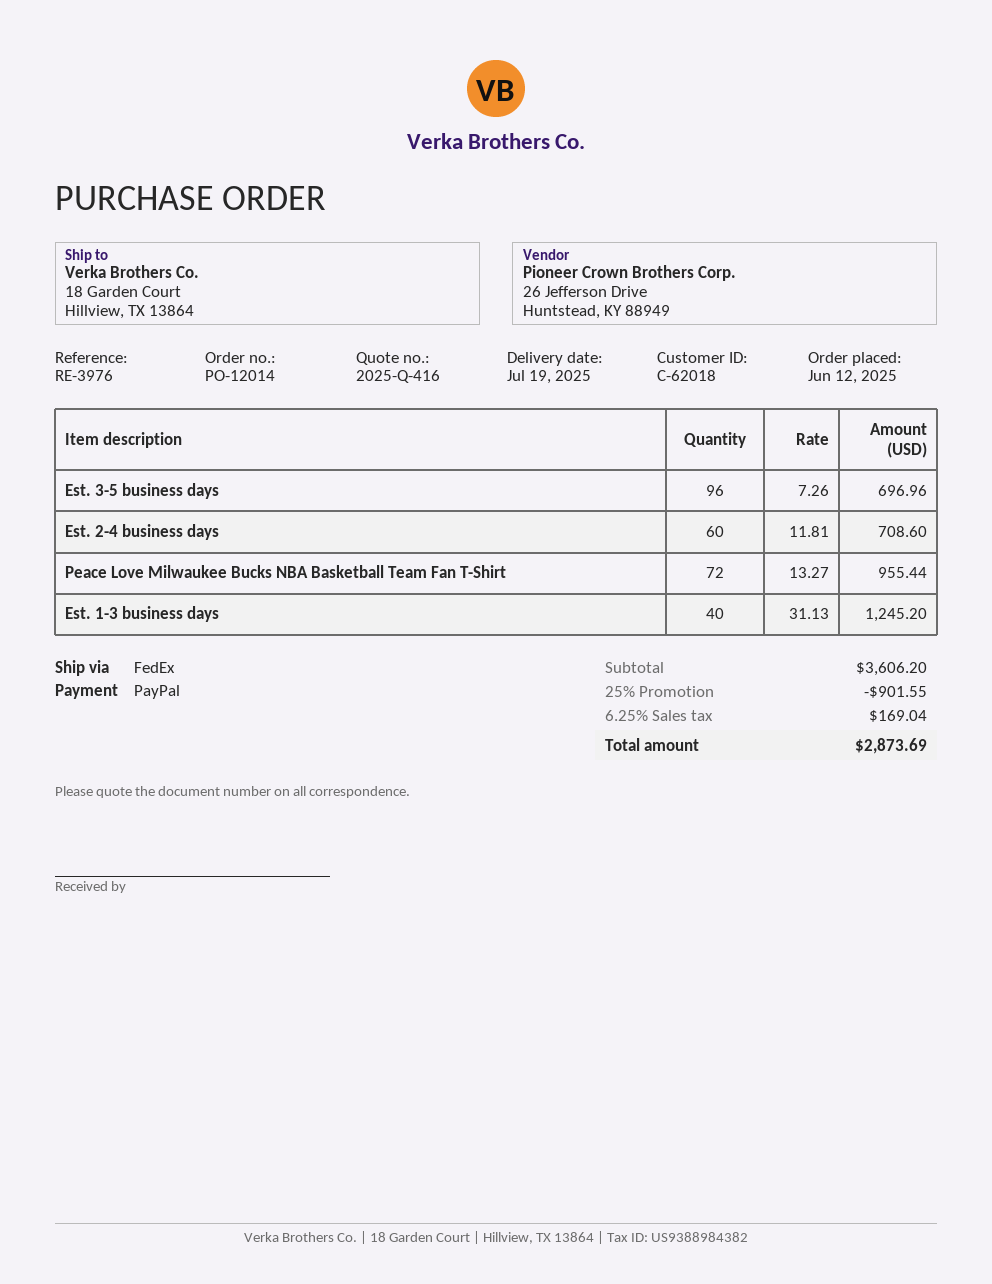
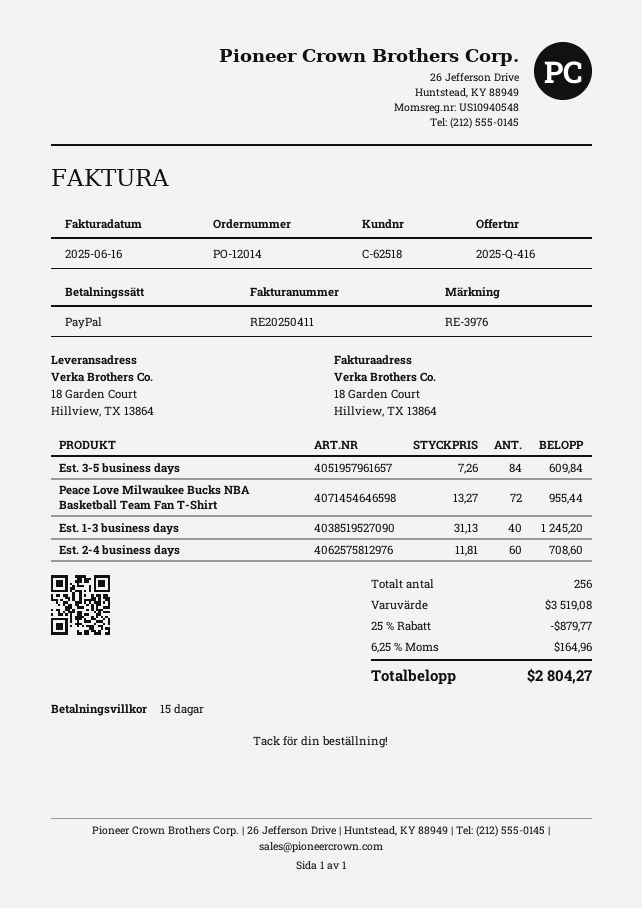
customer number: C-62018 -> C-62518
Est. 3-5 business days: 96 x 7.26 = 696.96 -> 84 x 7.26 = 609.84
subtotal: 3606.20 -> 3519.08
discount: 25% = 901.55 -> 25% = 879.77
tax: 6.25% = 169.04 -> 6.25% = 164.96
total: 2873.69 -> 2804.27

